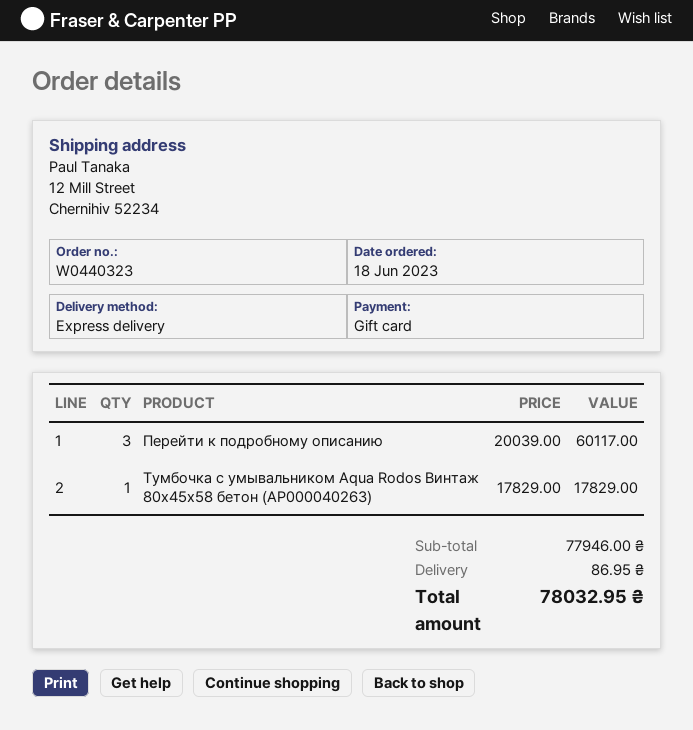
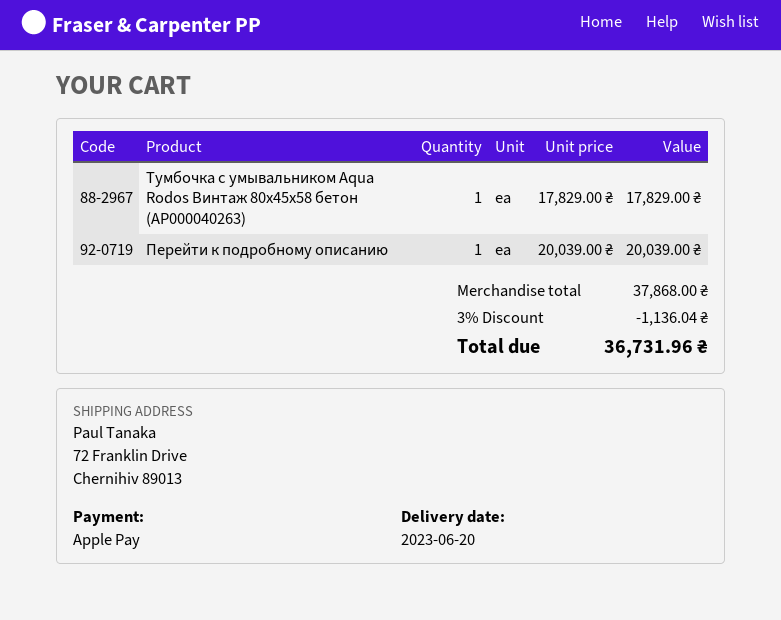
payment method: gift card -> Apple Pay
ship to: 12 Mill Street, Chernihiv 52234 -> 72 Franklin Drive, Chernihiv 89013
Перейти к подробному описанию: 3 x 20039.00 = 60117.00 -> 1 x 20039.00 = 20039.00
subtotal: 77946.00 -> 37868.00
discount: none -> 3% = 1136.04
shipping: 86.95 -> none
total: 78032.95 -> 36731.96

